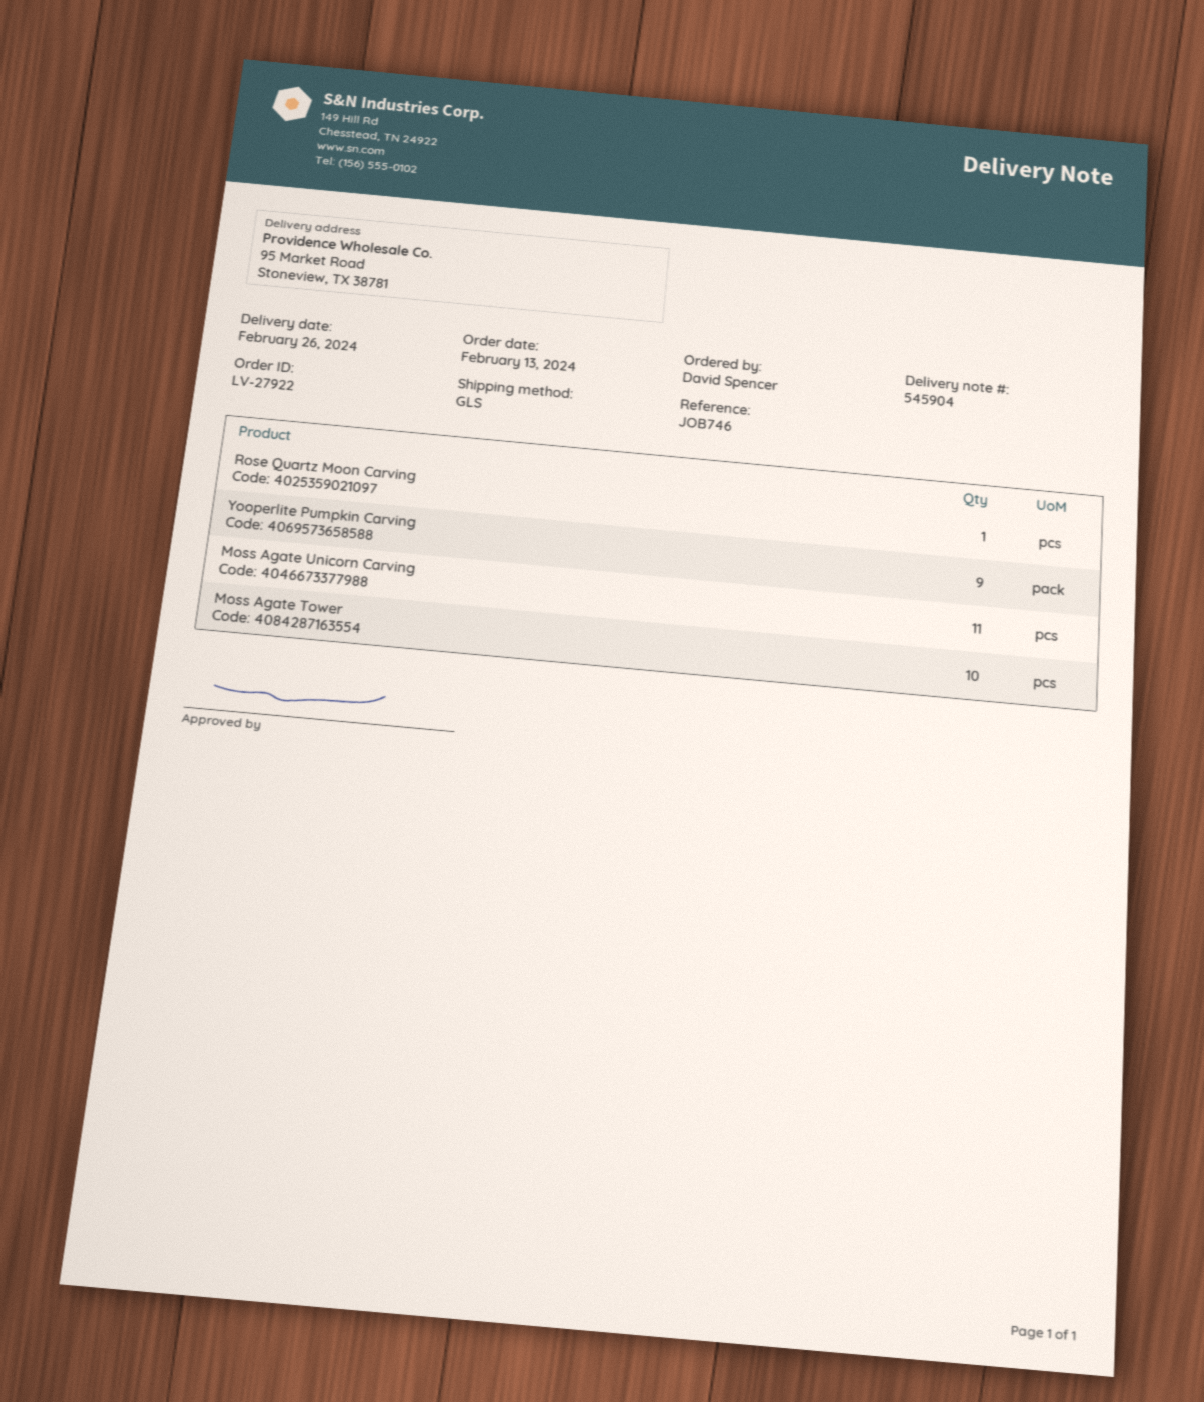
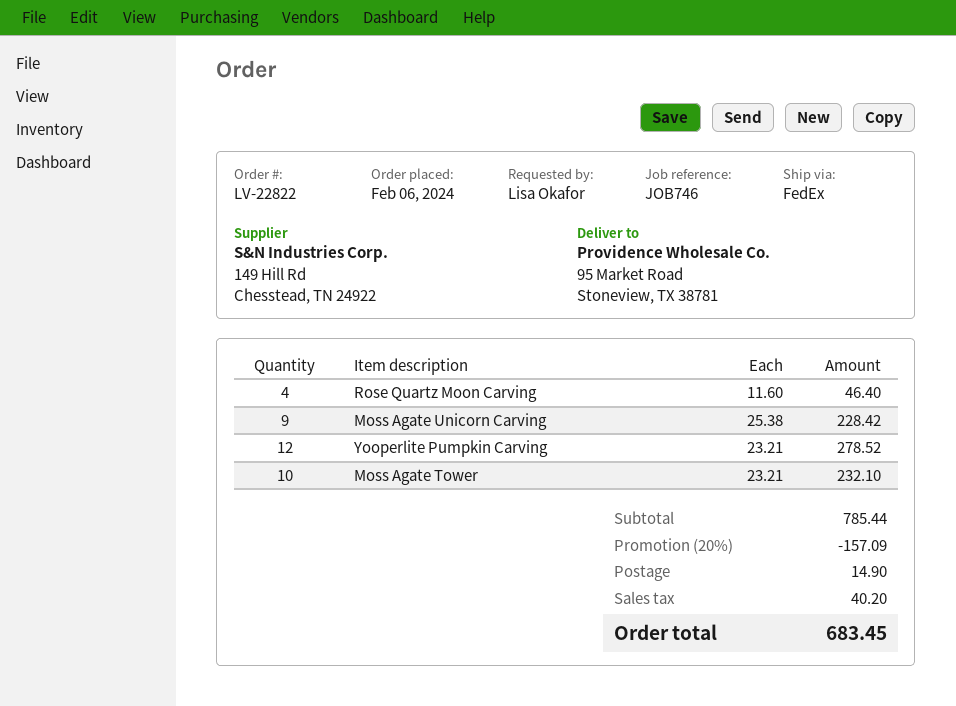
order number: LV-27922 -> LV-22822
order date: 2024-02-13 -> 2024-02-06
ordered by: David Spencer -> Lisa Okafor
shipping method: GLS -> FedEx
Rose Quartz Moon Carving: 1 -> 4
Yooperlite Pumpkin Carving: 9 -> 12
Moss Agate Unicorn Carving: 11 -> 9

